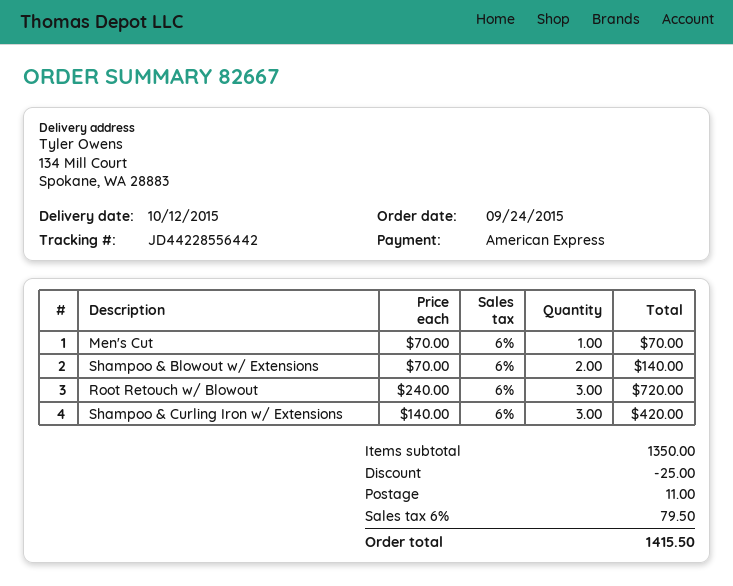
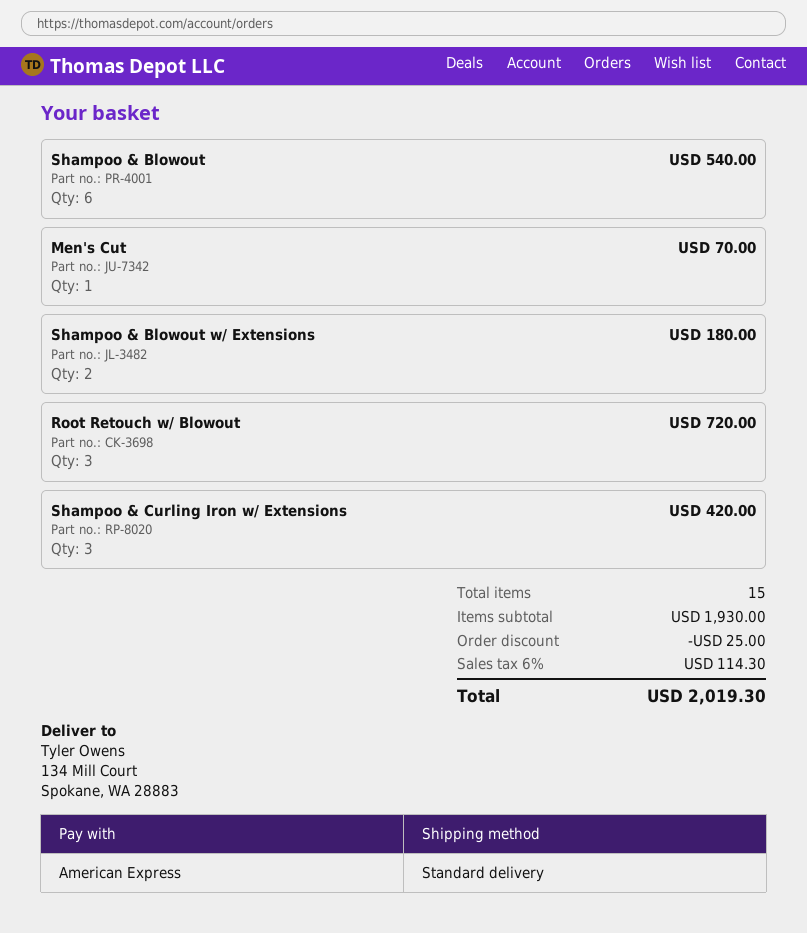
Shampoo & Blowout w/ Extensions: 2 for 140.00 -> 2 for 180.00
Shampoo & Blowout: none -> 6 for 540.00
subtotal: 1350.00 -> 1930.00
shipping: 11.00 -> none
tax: 6% = 79.50 -> 6% = 114.30
total: 1415.50 -> 2019.30

